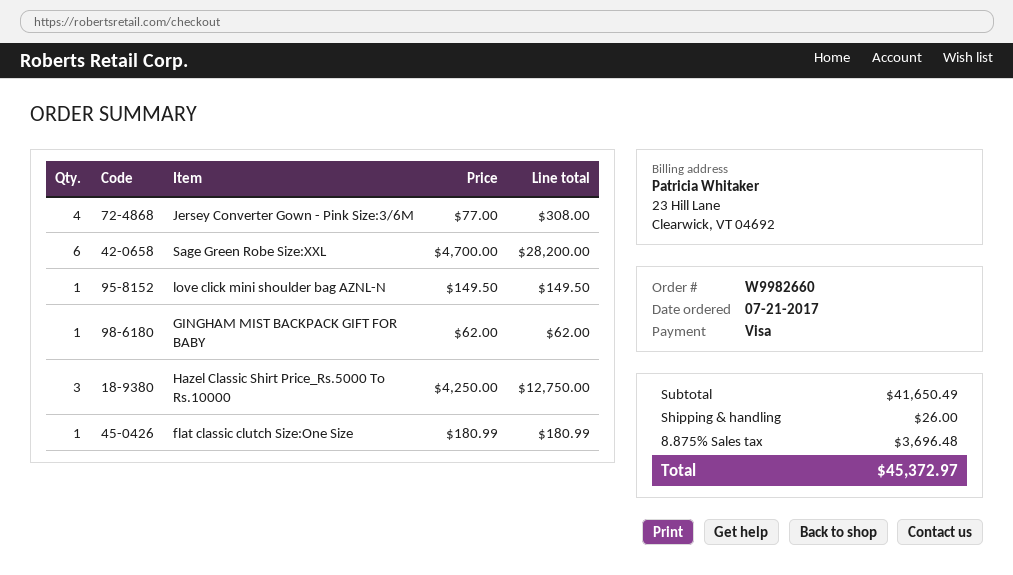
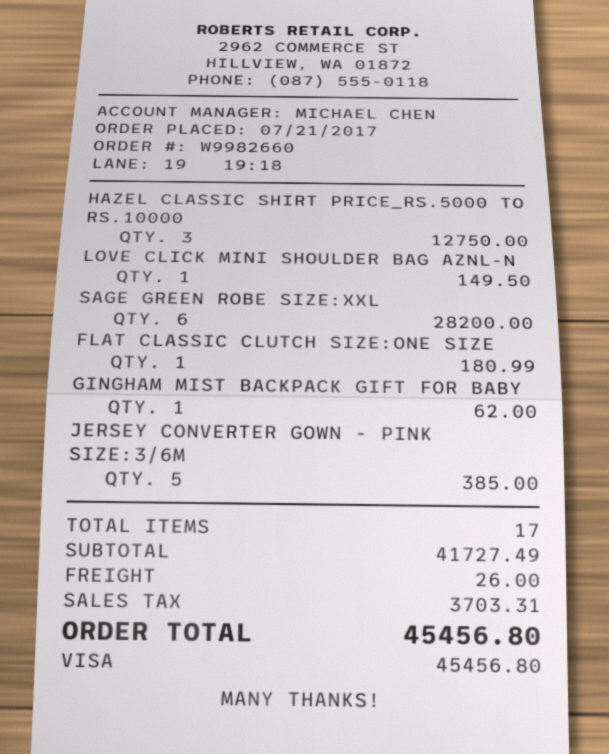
Jersey Converter Gown - Pink Size:3/6M: 4 for 308.00 -> 5 for 385.00
subtotal: 41650.49 -> 41727.49
tax: 3696.48 -> 3703.31
total: 45372.97 -> 45456.80

